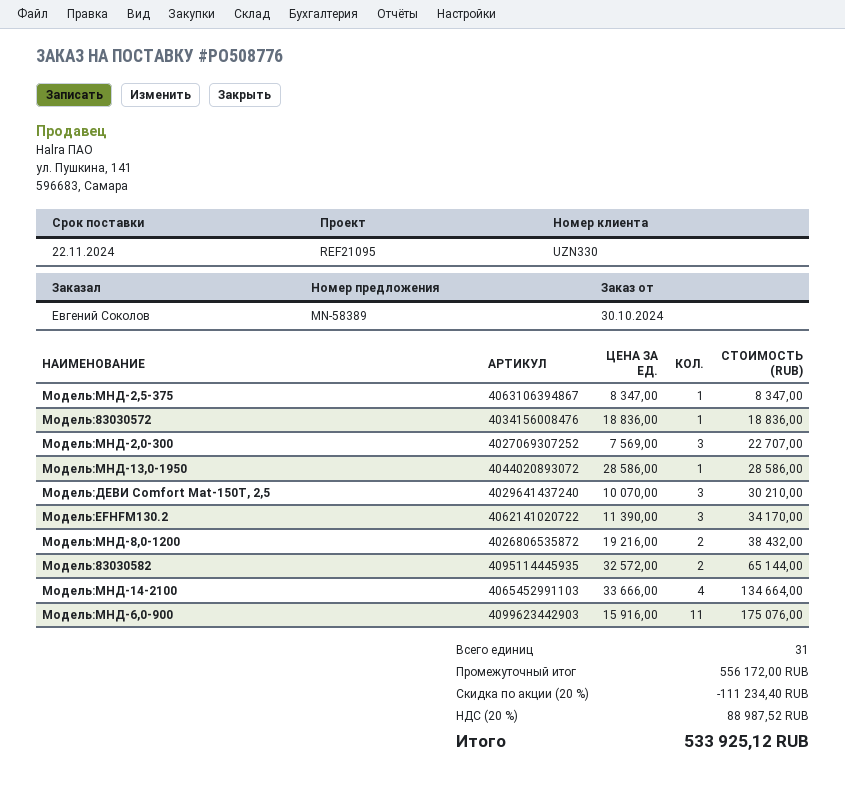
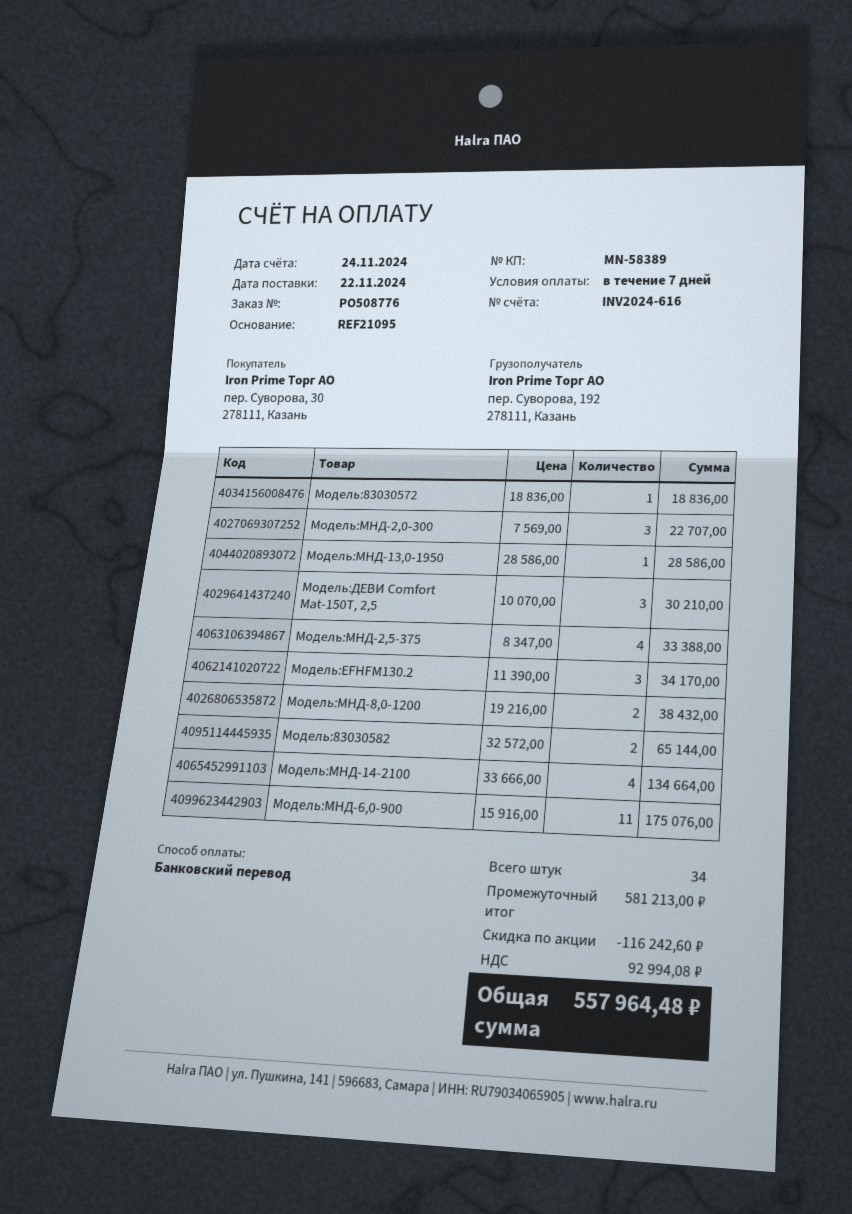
Модель:МНД-2,5-375: 1 x 8347.00 = 8347.00 -> 4 x 8347.00 = 33388.00
total quantity: 31 -> 34
subtotal: 556172.00 -> 581213.00
discount: 111234.40 -> 116242.60
tax: 88987.52 -> 92994.08
total: 533925.12 -> 557964.48

